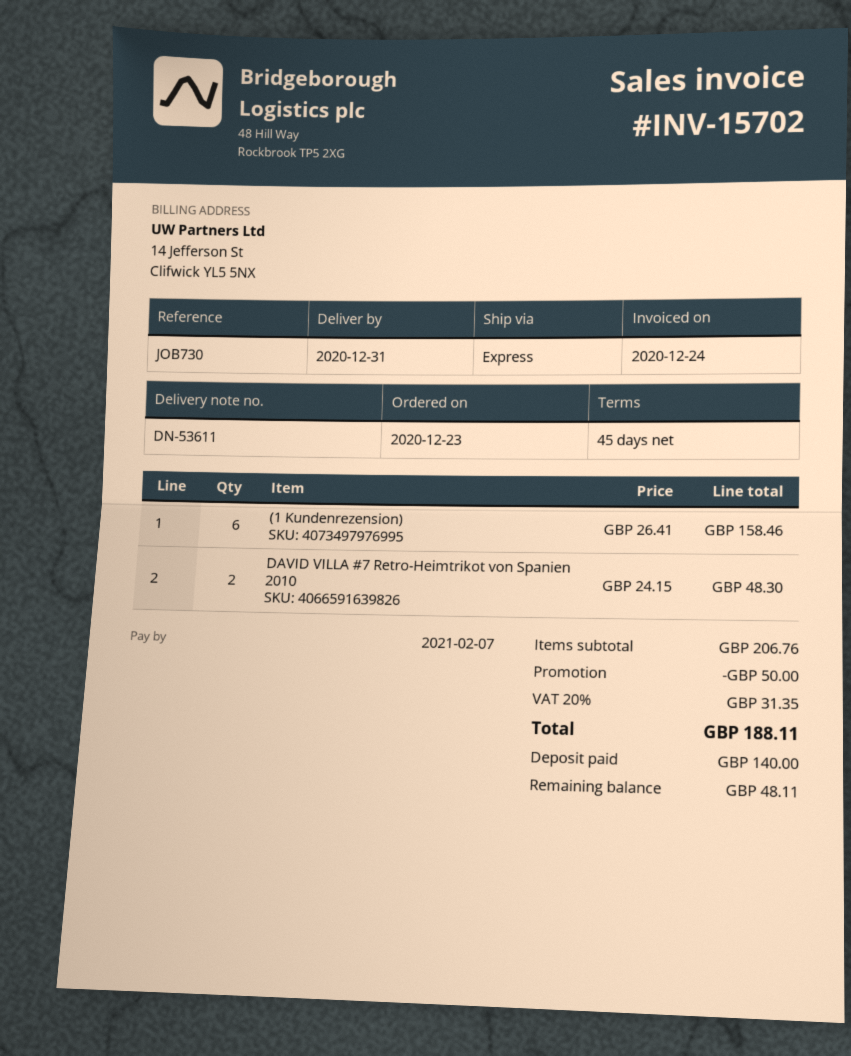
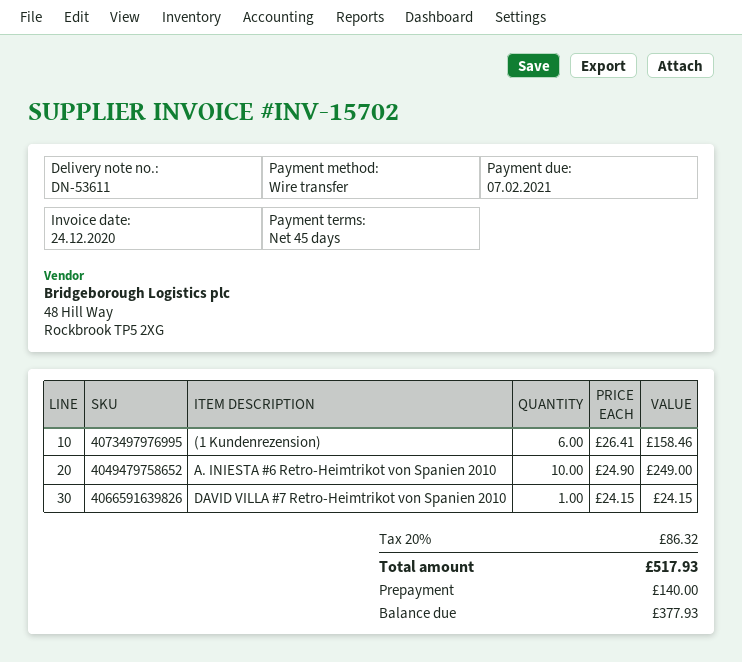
DAVID VILLA #7 Retro-Heimtrikot von Spanien 2010: 2 x 24.15 = 48.30 -> 1 x 24.15 = 24.15
A. INIESTA #6 Retro-Heimtrikot von Spanien 2010: none -> 10 x 24.90 = 249.00
discount: 50.00 -> none
tax: 20% = 31.35 -> 20% = 86.32
total: 188.11 -> 517.93
balance: 48.11 -> 377.93

